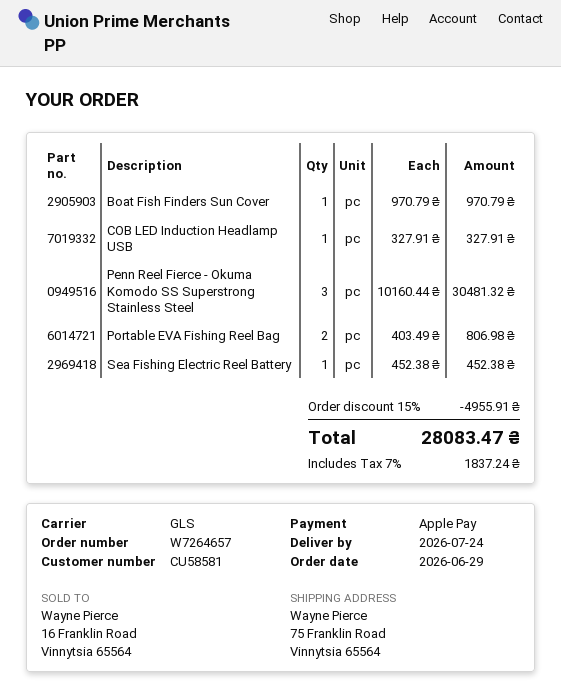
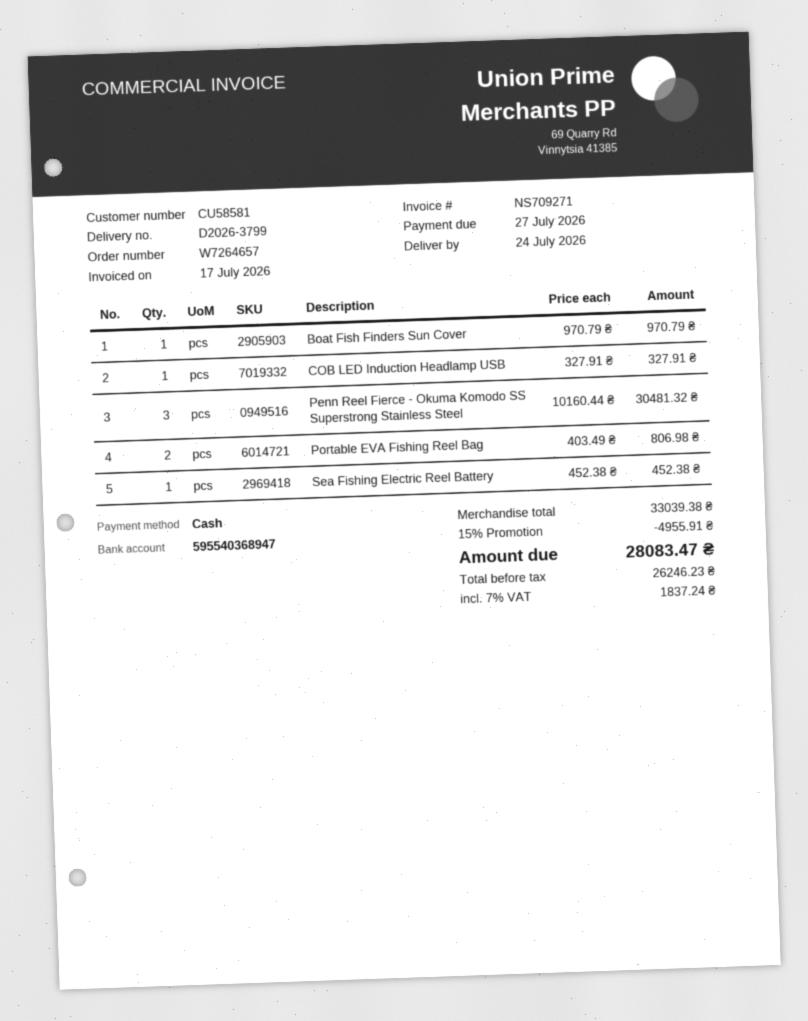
payment method: Apple Pay -> cash

